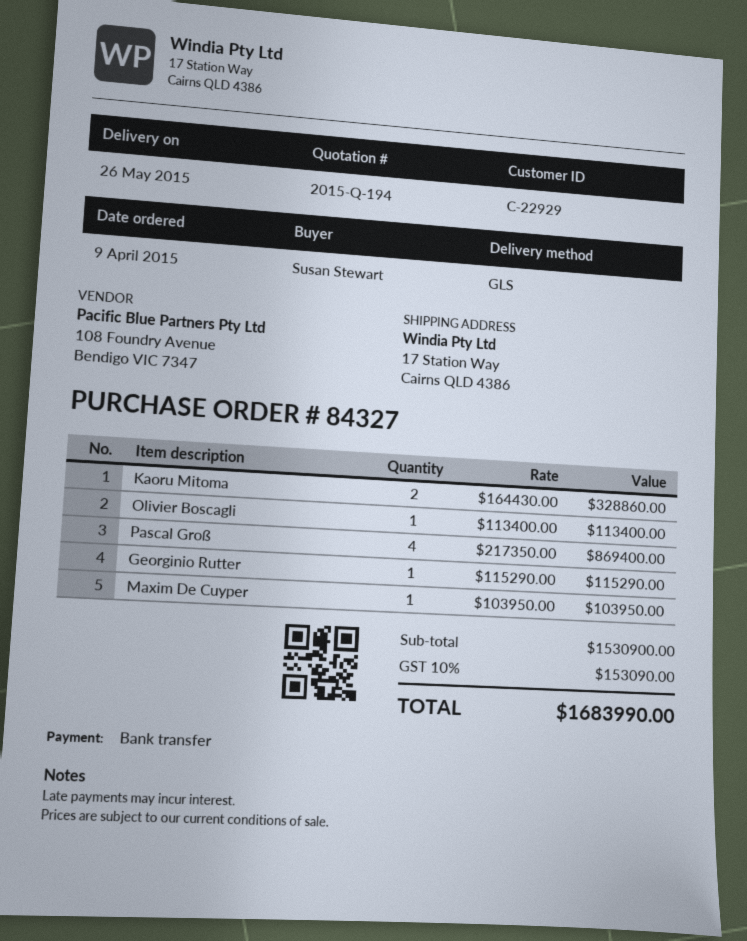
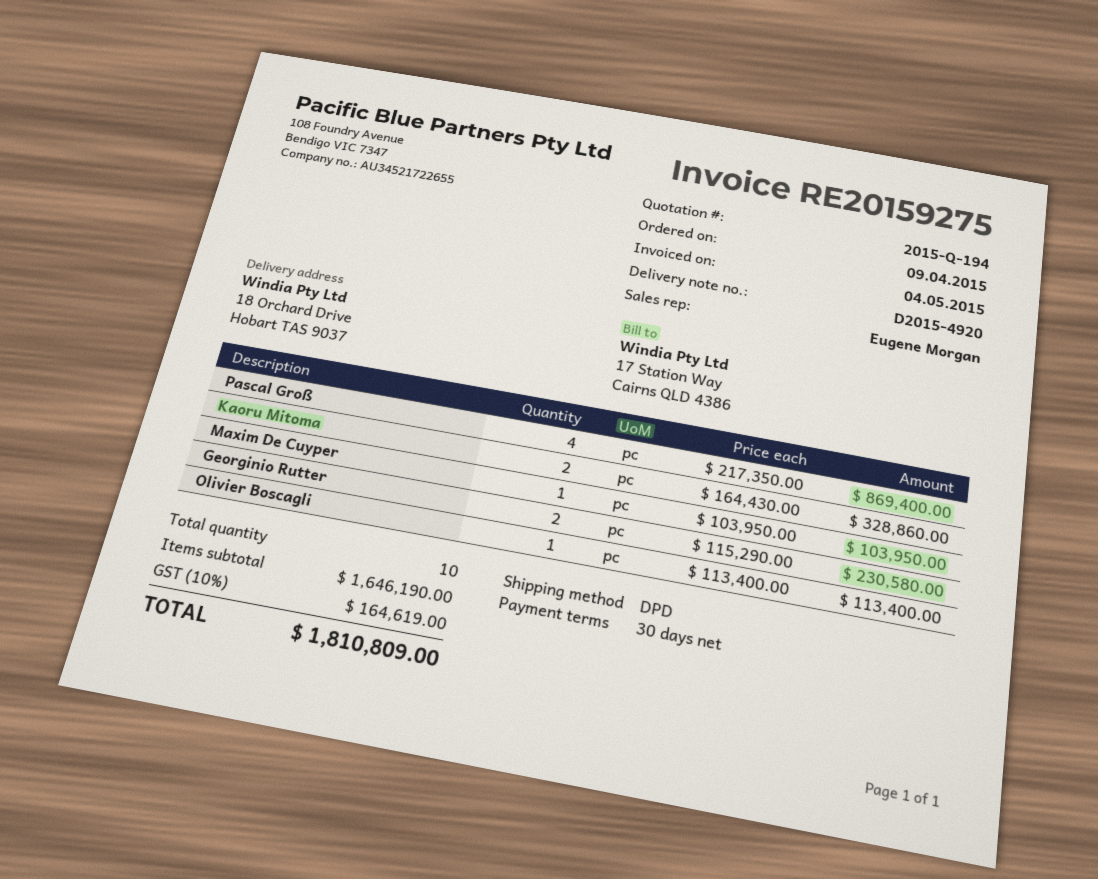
shipping method: GLS -> DPD
ship to: 17 Station Way, Cairns QLD 4386 -> 18 Orchard Drive, Hobart TAS 9037
Georginio Rutter: 1 x 115290.00 = 115290.00 -> 2 x 115290.00 = 230580.00
subtotal: 1530900.00 -> 1646190.00
tax: 10% = 153090.00 -> 10% = 164619.00
total: 1683990.00 -> 1810809.00

